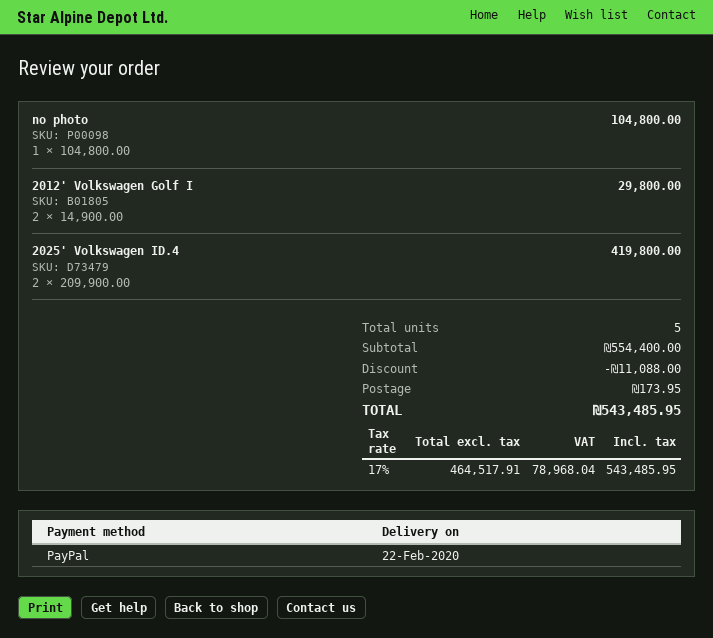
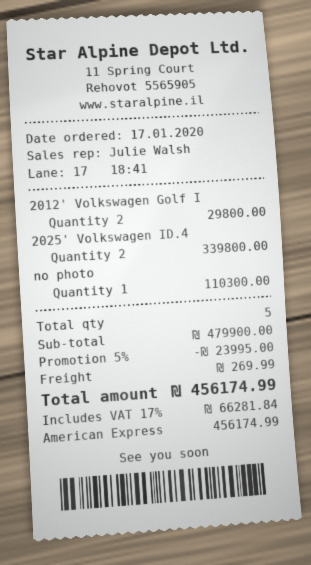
payment method: PayPal -> American Express
no photo: 1 for 104800.00 -> 1 for 110300.00
2025' Volkswagen ID.4: 2 for 419800.00 -> 2 for 339800.00
subtotal: 554400.00 -> 479900.00
discount: 11088.00 -> 23995.00
shipping: 173.95 -> 269.99
tax: 17% = 78968.04 -> 17% = 66281.84
total: 543485.95 -> 456174.99

